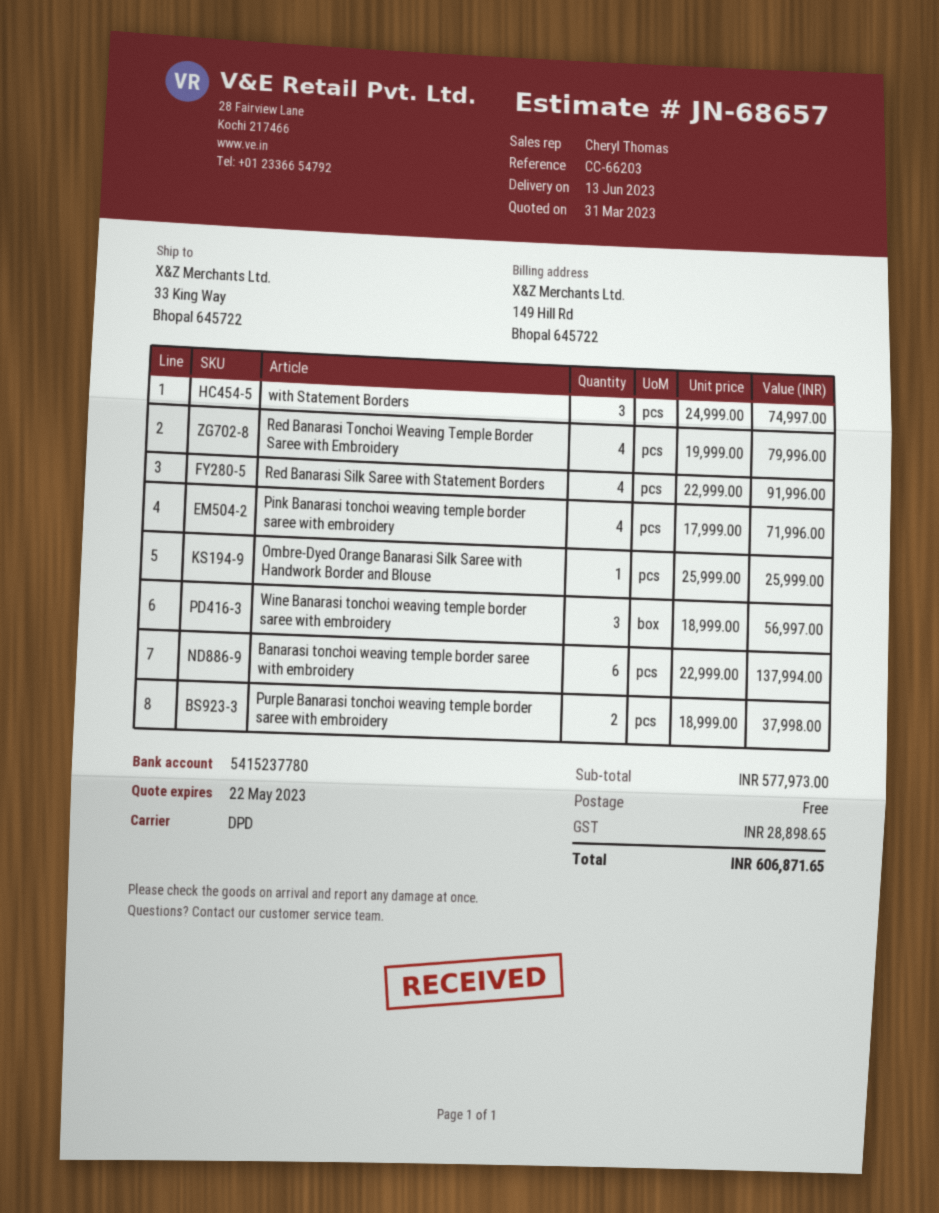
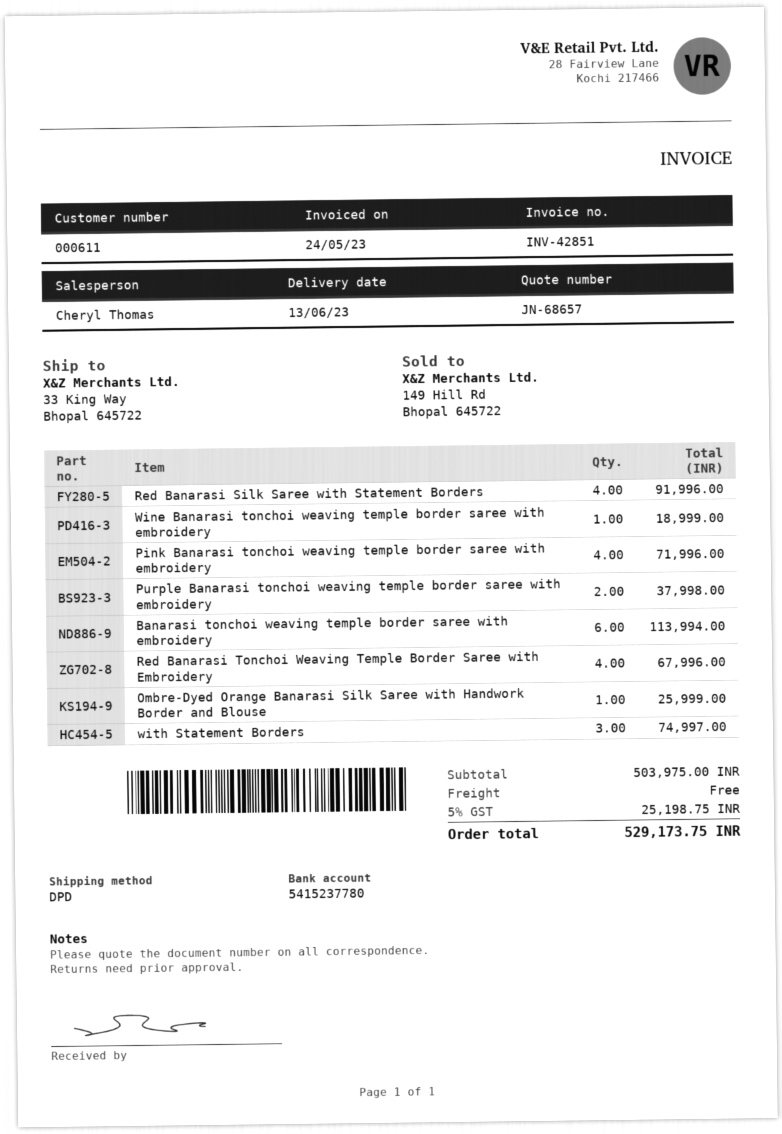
Red Banarasi Tonchoi Weaving Temple Border Saree with Embroidery: 4 for 79996.00 -> 4 for 67996.00
Wine Banarasi tonchoi weaving temple border saree with embroidery: 3 for 56997.00 -> 1 for 18999.00
Banarasi tonchoi weaving temple border saree with embroidery: 6 for 137994.00 -> 6 for 113994.00
subtotal: 577973.00 -> 503975.00
tax: 28898.65 -> 25198.75
total: 606871.65 -> 529173.75

